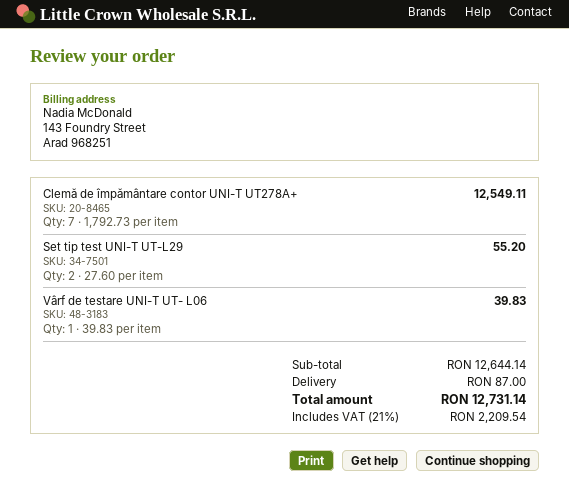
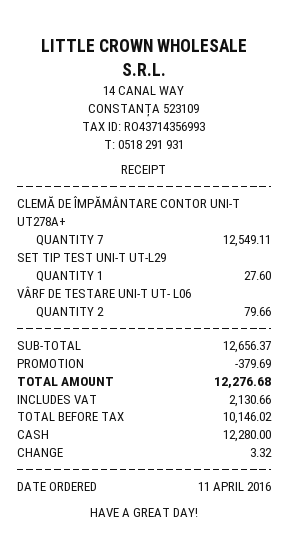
Set tip test UNI-T UT-L29: 2 for 55.20 -> 1 for 27.60
Vârf de testare UNI-T UT- L06: 1 for 39.83 -> 2 for 79.66
subtotal: 12644.14 -> 12656.37
discount: none -> 379.69
shipping: 87.00 -> none
tax: 2209.54 -> 2130.66
total: 12731.14 -> 12276.68

